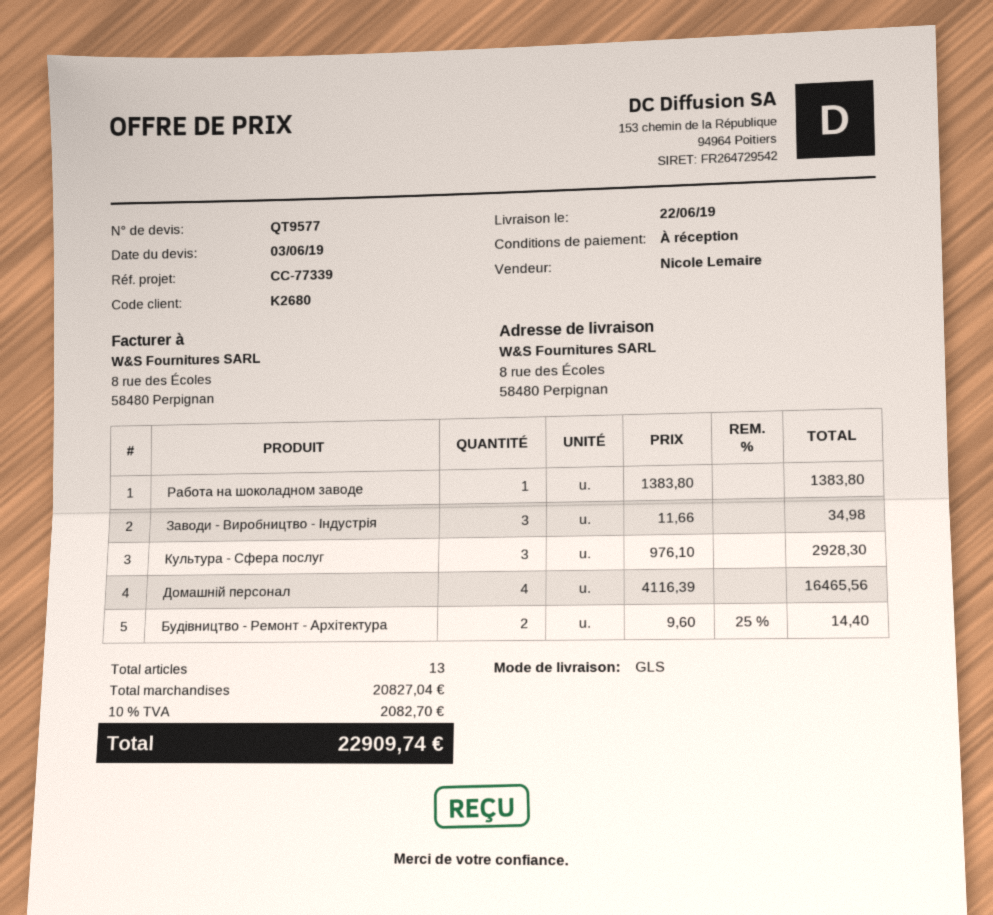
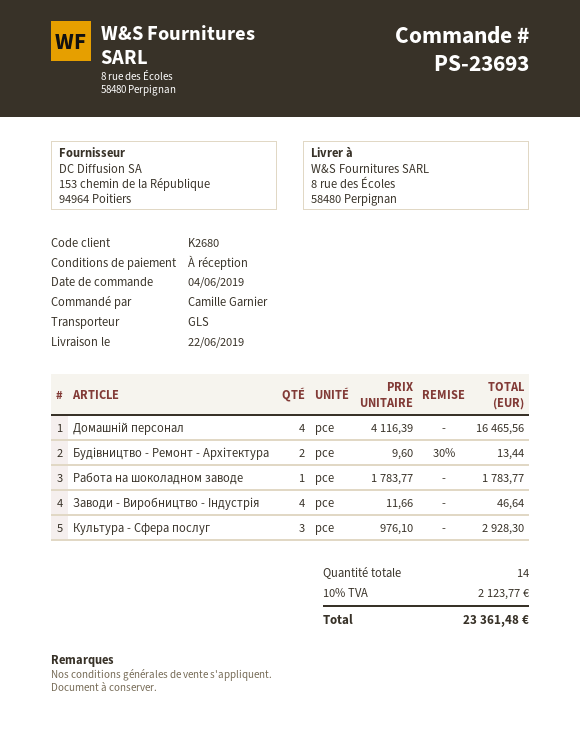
Работа на шоколадном заводе: 1 x 1383.80 = 1383.80 -> 1 x 1783.77 = 1783.77
Заводи - Виробництво - Індустрія: 3 x 11.66 = 34.98 -> 4 x 11.66 = 46.64
Будівництво - Ремонт - Архітектура: 2 x 9.60 - 25% = 14.40 -> 2 x 9.60 - 30% = 13.44
total quantity: 13 -> 14
tax: 10% = 2082.70 -> 10% = 2123.77
total: 22909.74 -> 23361.48

